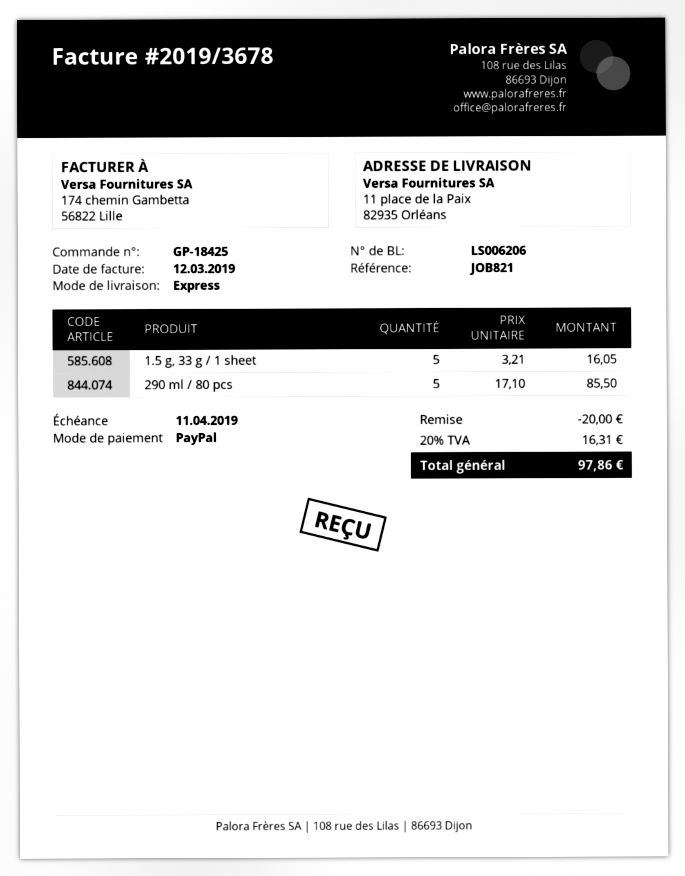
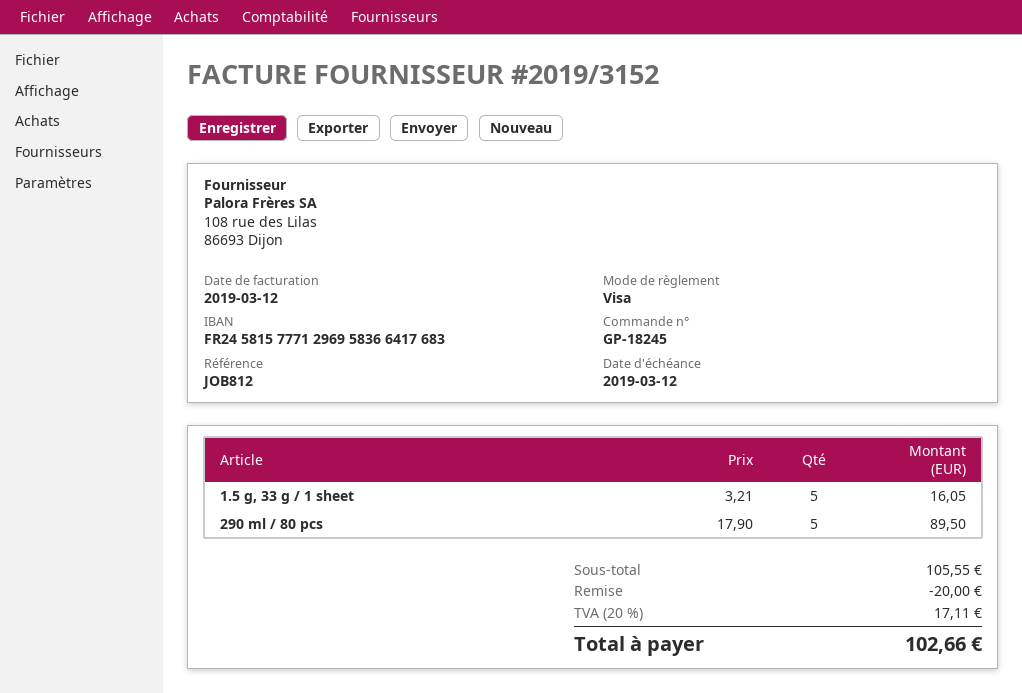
order number: GP-18425 -> GP-18245
invoice number: 2019/3678 -> 2019/3152
due date: 2019-04-11 -> 2019-03-12
reference: JOB821 -> JOB812
payment method: PayPal -> Visa
290 ml / 80 pcs: 5 x 17.10 = 85.50 -> 5 x 17.90 = 89.50
tax: 20% = 16.31 -> 20% = 17.11
total: 97.86 -> 102.66

